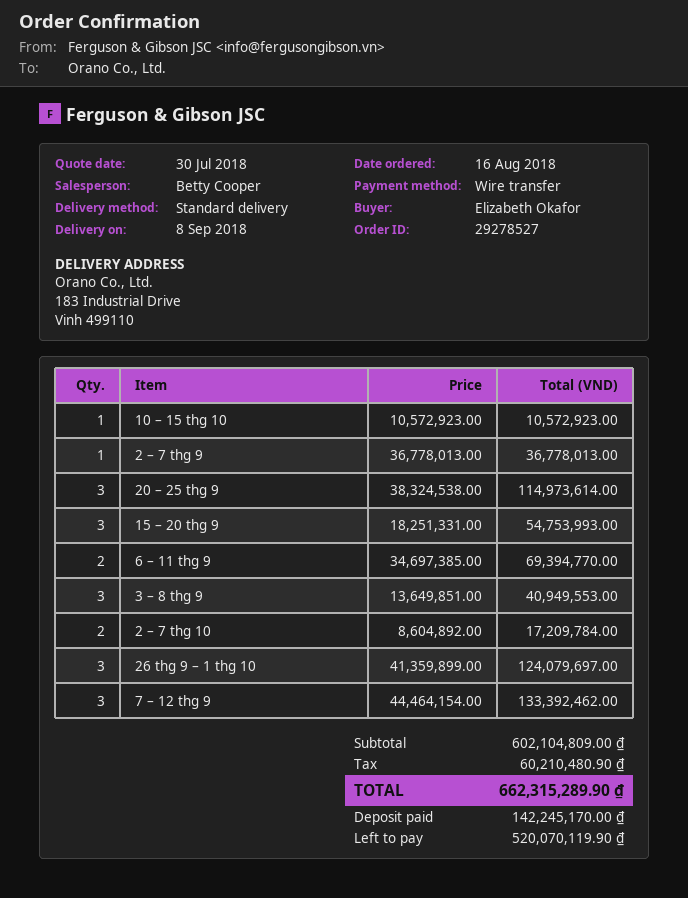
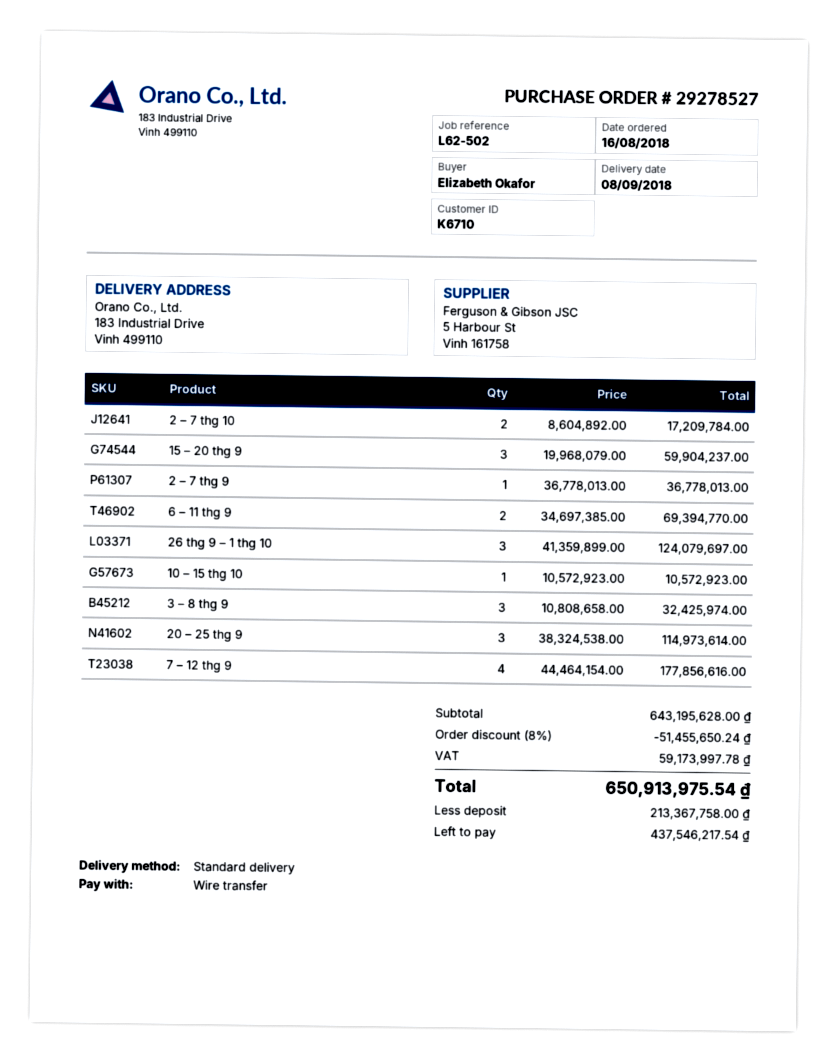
15 – 20 thg 9: 3 x 18251331.00 = 54753993.00 -> 3 x 19968079.00 = 59904237.00
3 – 8 thg 9: 3 x 13649851.00 = 40949553.00 -> 3 x 10808658.00 = 32425974.00
7 – 12 thg 9: 3 x 44464154.00 = 133392462.00 -> 4 x 44464154.00 = 177856616.00
subtotal: 602104809.00 -> 643195628.00
discount: none -> 8% = 51455650.24
tax: 60210480.90 -> 59173997.78
total: 662315289.90 -> 650913975.54
deposit: 142245170.00 -> 213367758.00
balance: 520070119.90 -> 437546217.54

